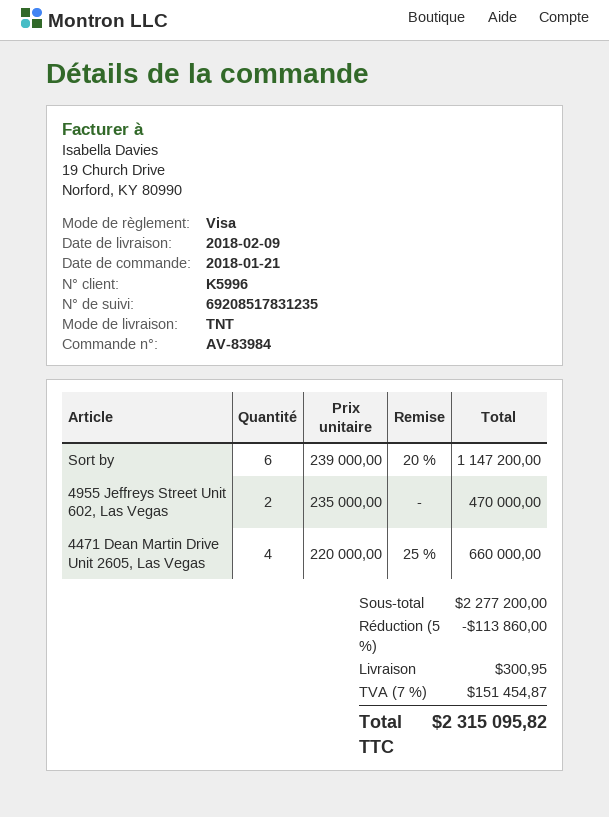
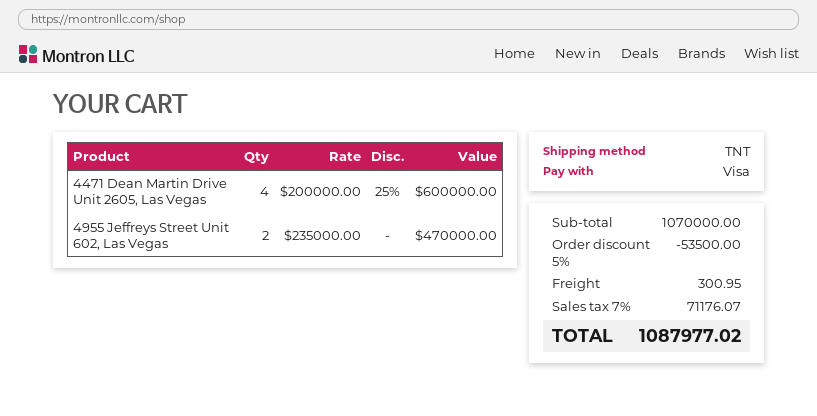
Sort by: 6 x 239000.00 - 20% = 1147200.00 -> none
4471 Dean Martin Drive Unit 2605, Las Vegas: 4 x 220000.00 - 25% = 660000.00 -> 4 x 200000.00 - 25% = 600000.00
subtotal: 2277200.00 -> 1070000.00
discount: 5% = 113860.00 -> 5% = 53500.00
tax: 7% = 151454.87 -> 7% = 71176.07
total: 2315095.82 -> 1087977.02

